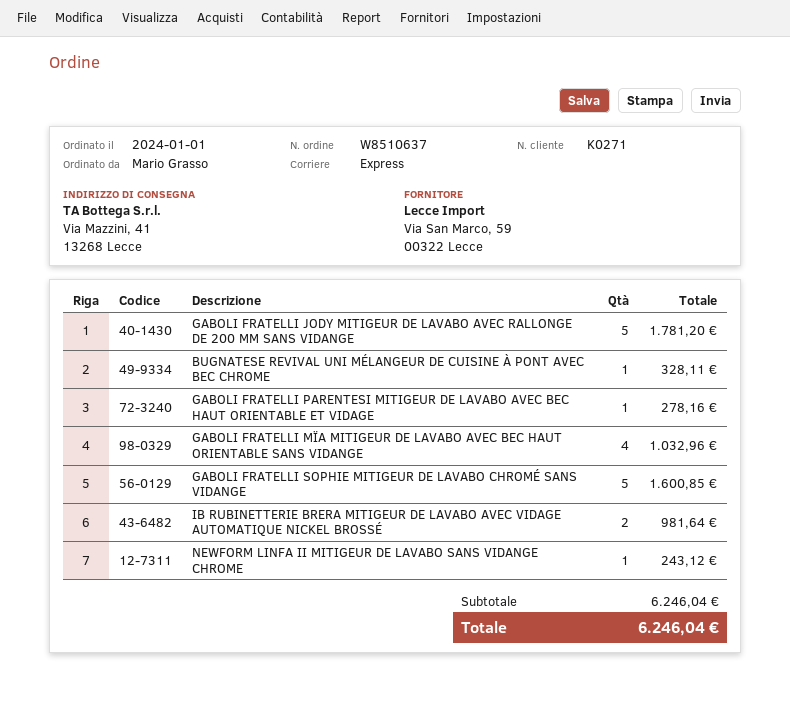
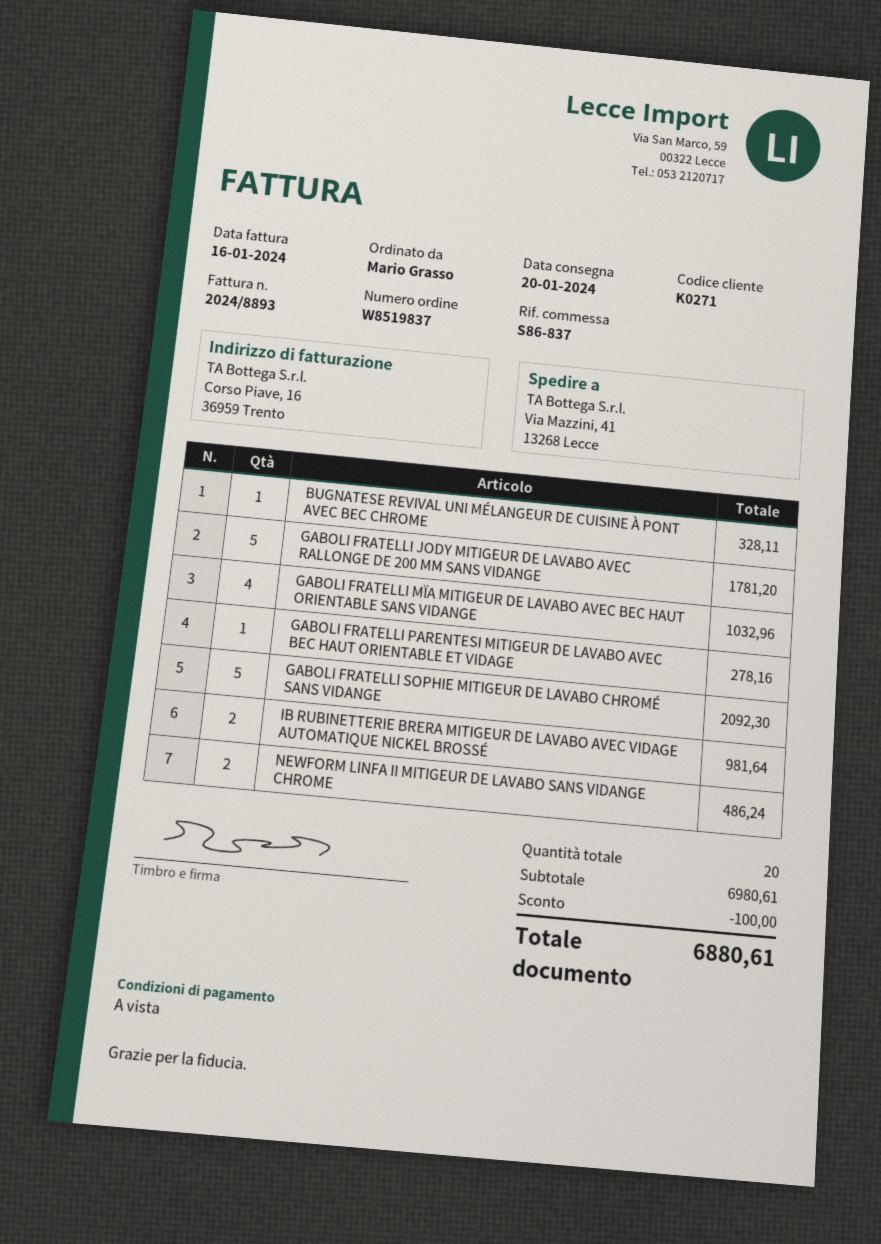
order number: W8510637 -> W8519837
GABOLI FRATELLI SOPHIE MITIGEUR DE LAVABO CHROMÉ SANS VIDANGE: 5 for 1600.85 -> 5 for 2092.30
NEWFORM LINFA II MITIGEUR DE LAVABO SANS VIDANGE CHROME: 1 for 243.12 -> 2 for 486.24
subtotal: 6246.04 -> 6980.61
discount: none -> 100.00
total: 6246.04 -> 6880.61

